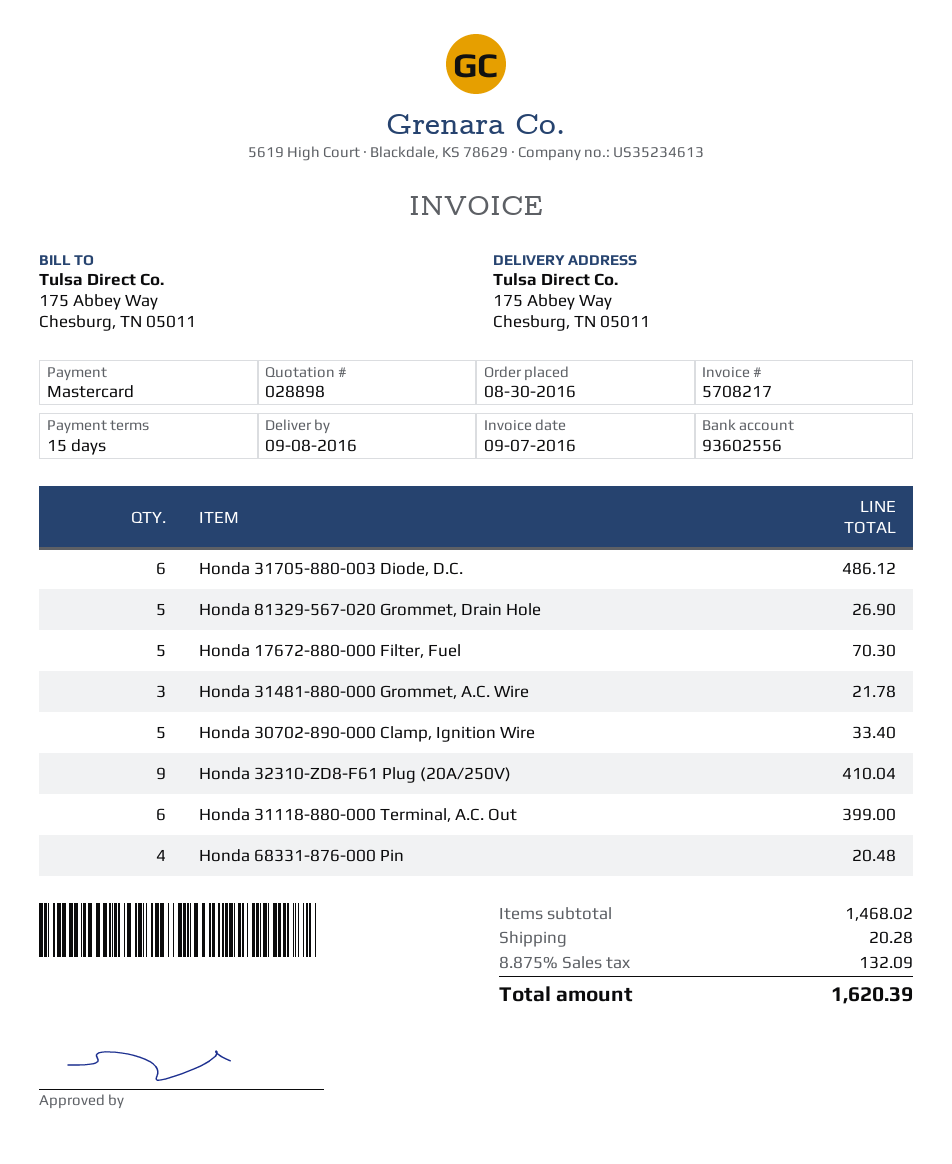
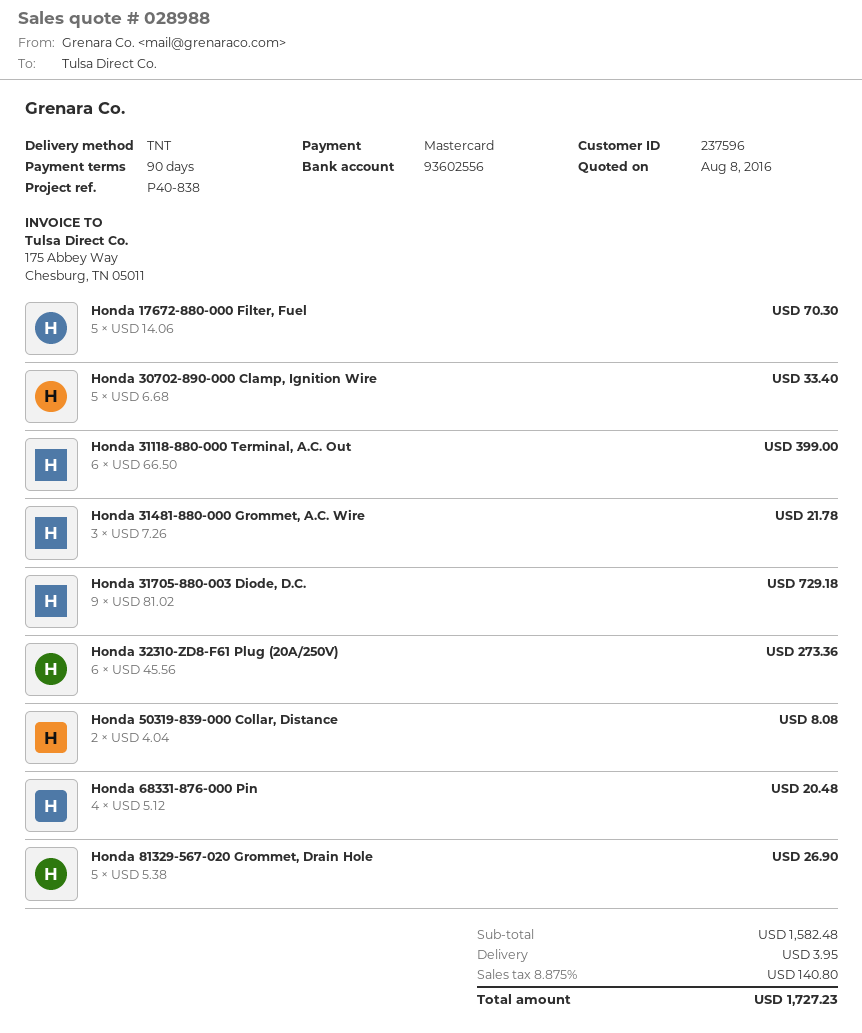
quote number: 028898 -> 028988
payment terms: 15 days -> 90 days
Honda 31705-880-003 Diode, D.C.: 6 for 486.12 -> 9 for 729.18
Honda 32310-ZD8-F61 Plug (20A/250V): 9 for 410.04 -> 6 for 273.36
Honda 50319-839-000 Collar, Distance: none -> 2 for 8.08
subtotal: 1468.02 -> 1582.48
shipping: 20.28 -> 3.95
tax: 8.875% = 132.09 -> 8.875% = 140.80
total: 1620.39 -> 1727.23

